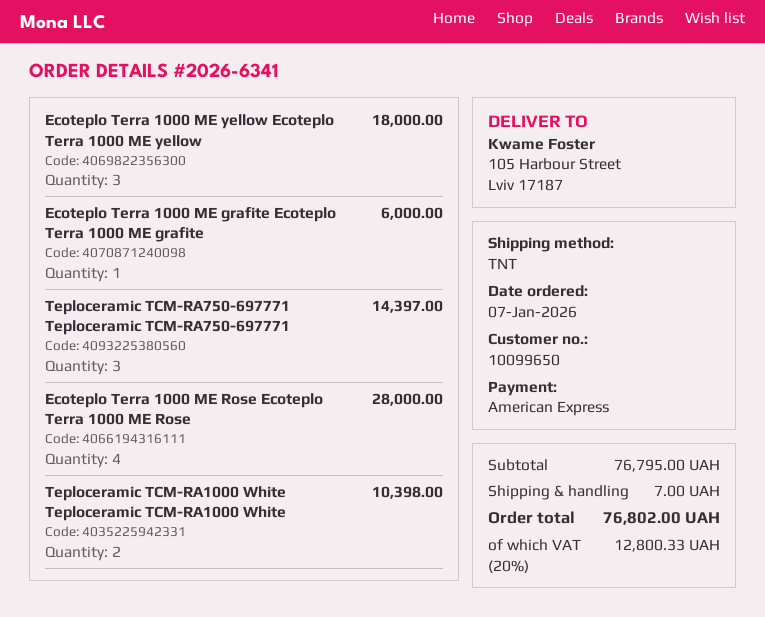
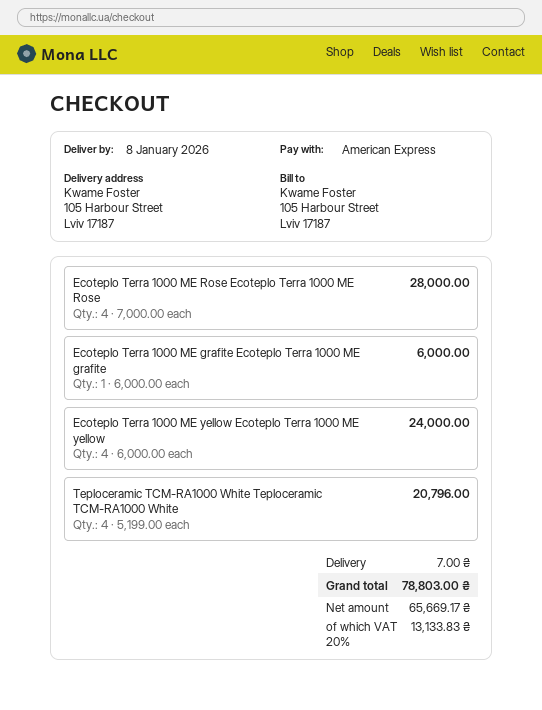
Ecoteplo Terra 1000 ME yellow Ecoteplo Terra 1000 ME yellow: 3 for 18000.00 -> 4 for 24000.00
Teploceramic TCM-RA750-697771 Teploceramic TCM-RA750-697771: 3 for 14397.00 -> none
Teploceramic TCM-RA1000 White Teploceramic TCM-RA1000 White: 2 for 10398.00 -> 4 for 20796.00
tax: 20% = 12800.33 -> 20% = 13133.83
total: 76802.00 -> 78803.00

